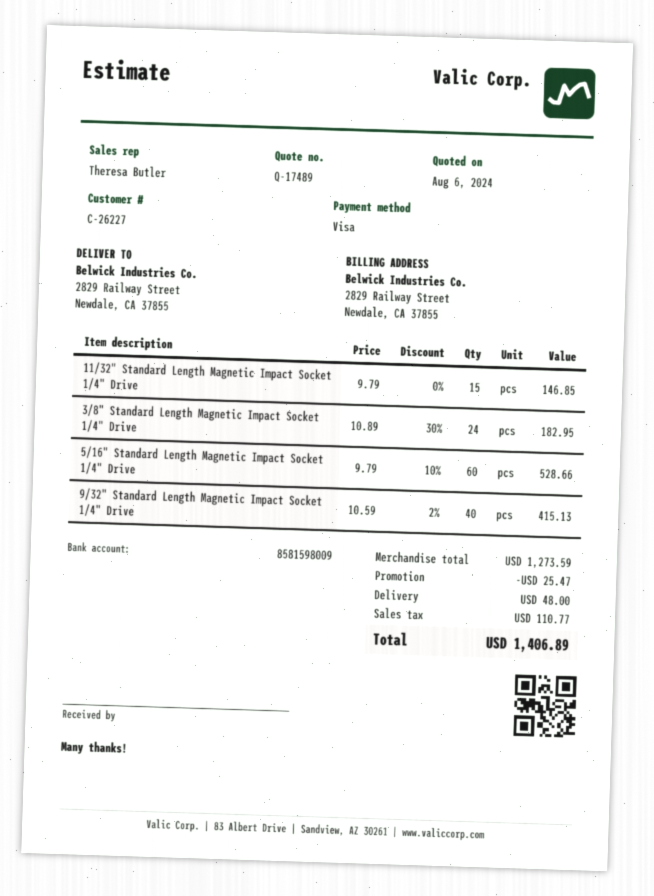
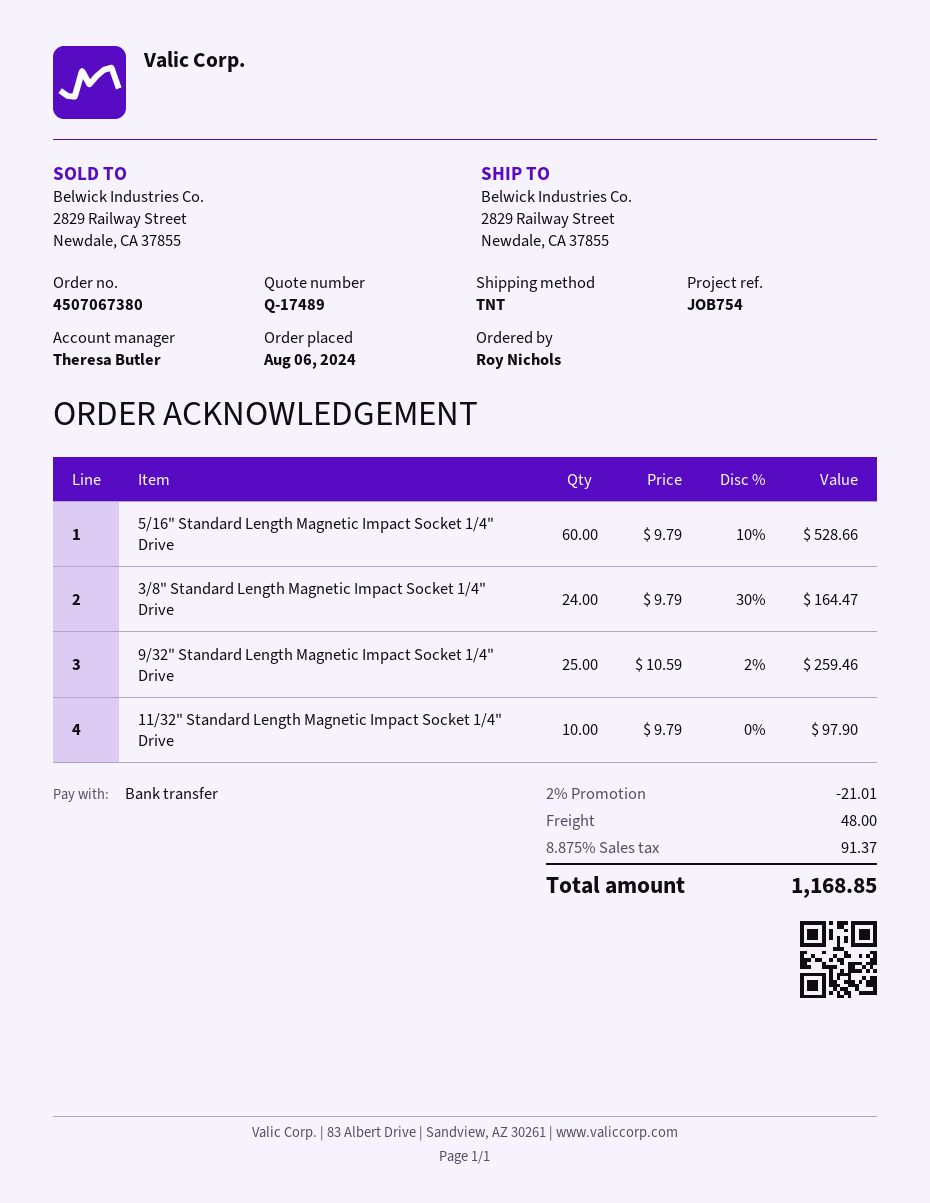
payment method: Visa -> bank transfer
11/32" Standard Length Magnetic Impact Socket 1/4" Drive: 15 x 9.79 = 146.85 -> 10 x 9.79 = 97.90
3/8" Standard Length Magnetic Impact Socket 1/4" Drive: 24 x 10.89 - 30% = 182.95 -> 24 x 9.79 - 30% = 164.47
9/32" Standard Length Magnetic Impact Socket 1/4" Drive: 40 x 10.59 - 2% = 415.13 -> 25 x 10.59 - 2% = 259.46
discount: 25.47 -> 21.01
tax: 110.77 -> 91.37
total: 1406.89 -> 1168.85

